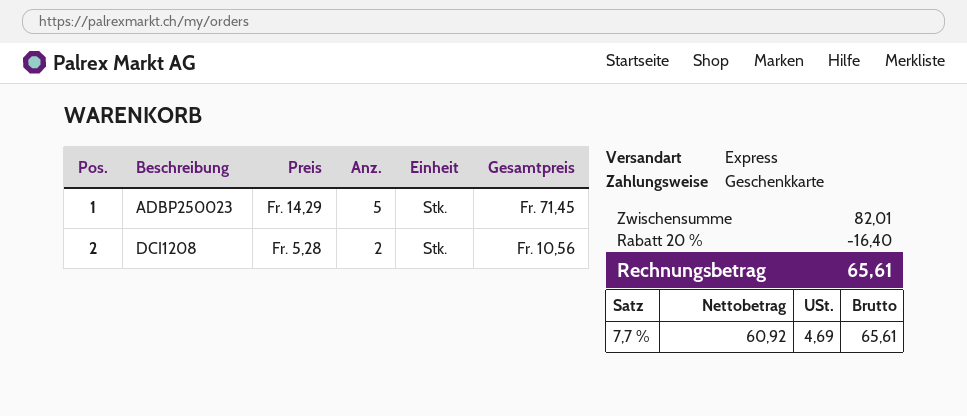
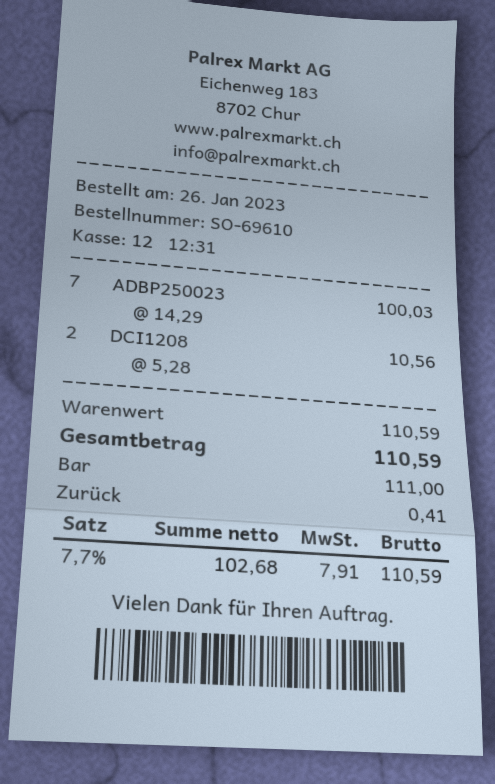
payment method: gift card -> cash
ADBP250023: 5 x 14.29 = 71.45 -> 7 x 14.29 = 100.03
subtotal: 82.01 -> 110.59
discount: 20% = 16.40 -> none
net: 60.92 -> 102.68
tax: 7.7% = 4.69 -> 7.7% = 7.91
total: 65.61 -> 110.59

